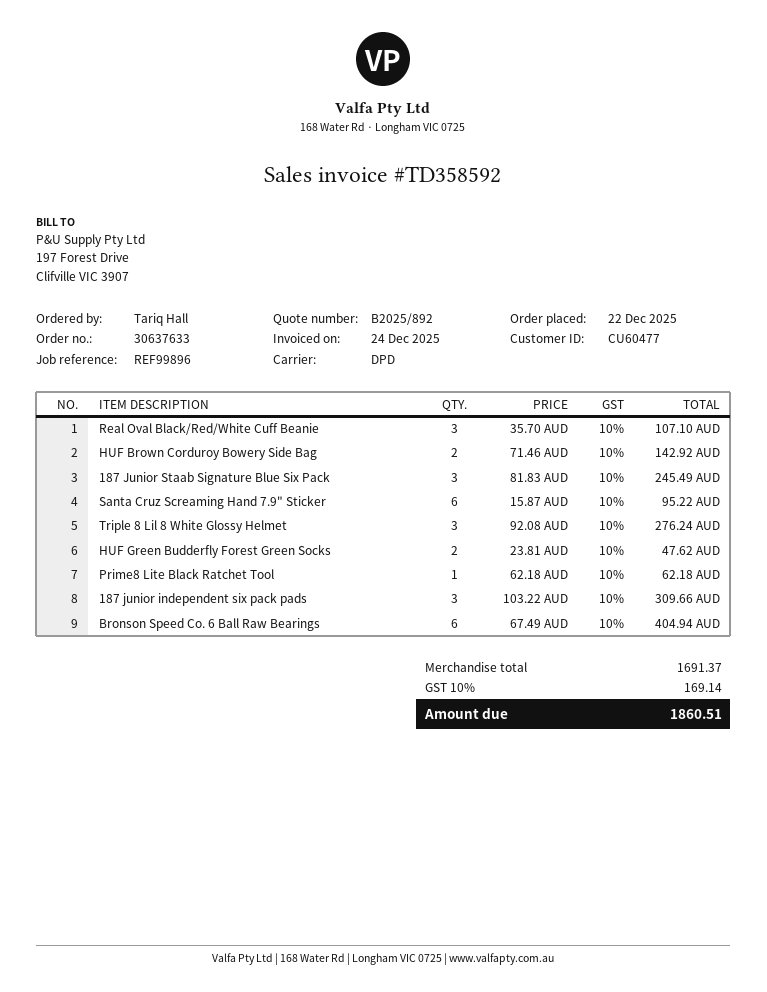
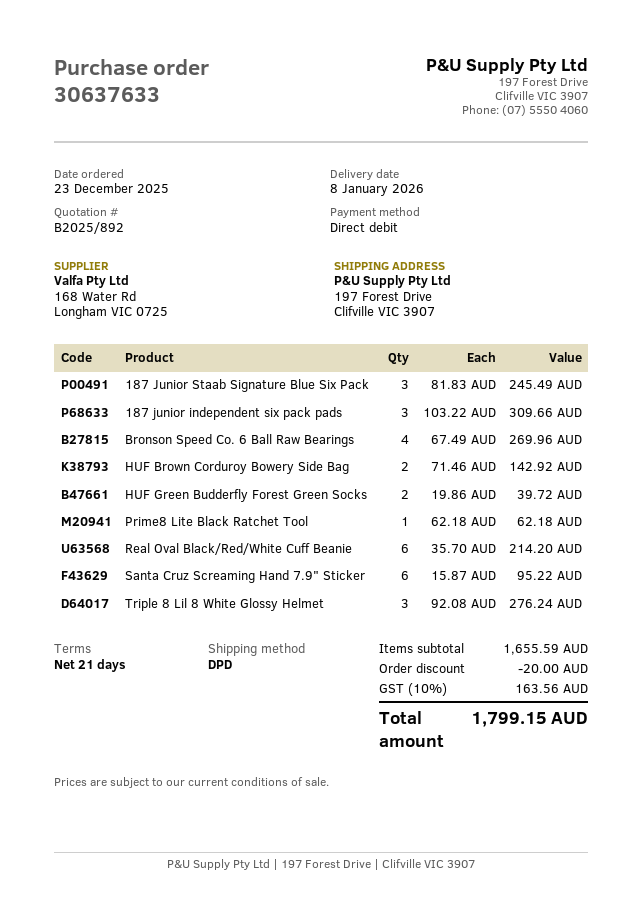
order date: 2025-12-22 -> 2025-12-23
Real Oval Black/Red/White Cuff Beanie: 3 x 35.70 = 107.10 -> 6 x 35.70 = 214.20
HUF Green Budderfly Forest Green Socks: 2 x 23.81 = 47.62 -> 2 x 19.86 = 39.72
Bronson Speed Co. 6 Ball Raw Bearings: 6 x 67.49 = 404.94 -> 4 x 67.49 = 269.96
subtotal: 1691.37 -> 1655.59
discount: none -> 20.00
tax: 10% = 169.14 -> 10% = 163.56
total: 1860.51 -> 1799.15

